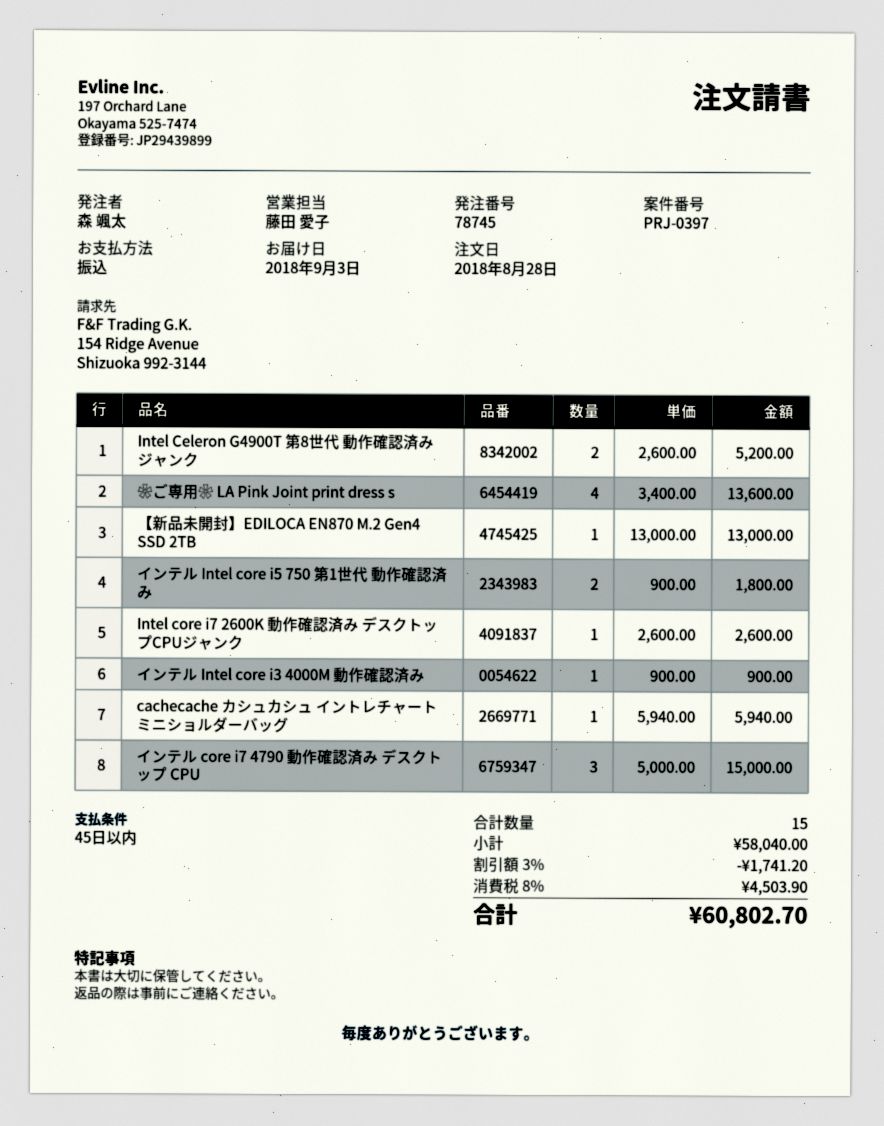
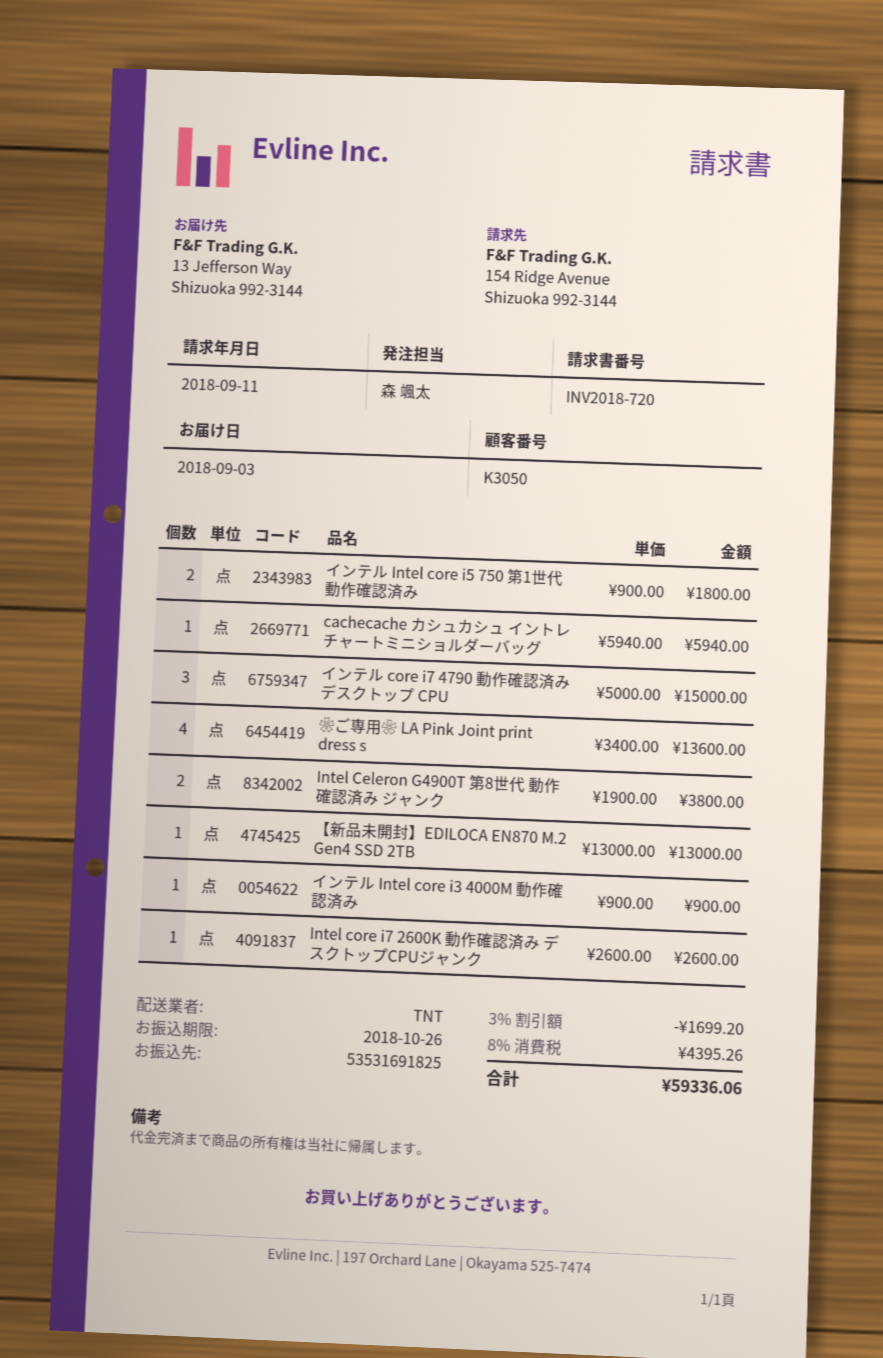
Intel Celeron G4900T 第8世代 動作確認済み ジャンク: 2 x 2600.00 = 5200.00 -> 2 x 1900.00 = 3800.00
discount: 3% = 1741.20 -> 3% = 1699.20
tax: 8% = 4503.90 -> 8% = 4395.26
total: 60802.70 -> 59336.06

